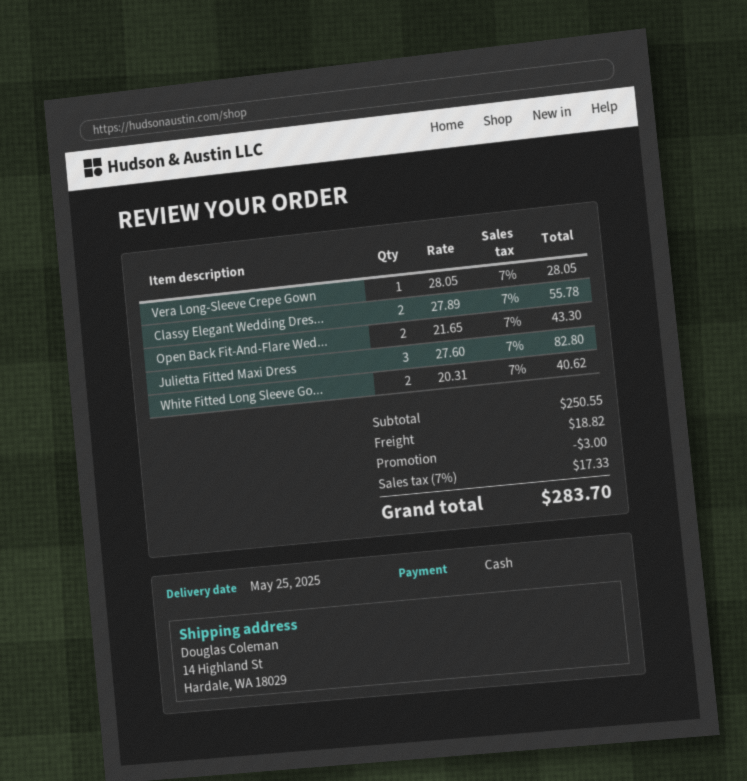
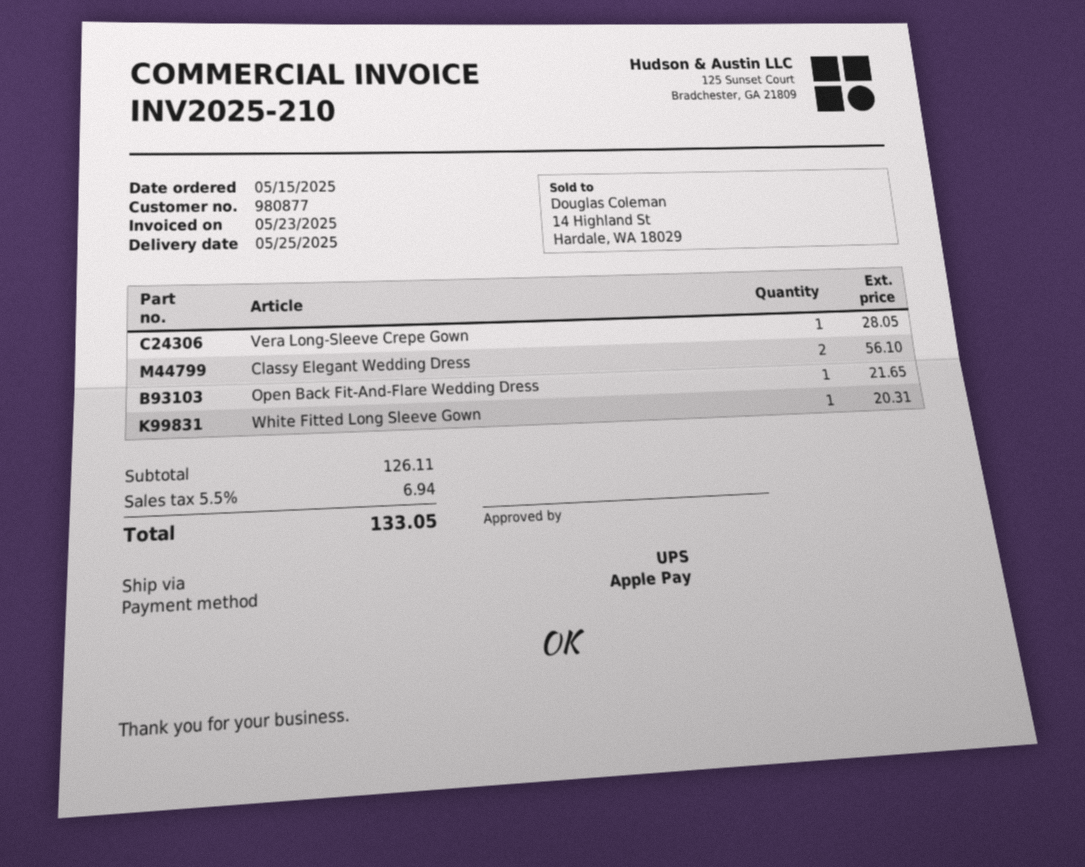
payment method: cash -> Apple Pay
Classy Elegant Wedding Dres...: 2 for 55.78 -> 2 for 56.10
Open Back Fit-And-Flare Wed...: 2 for 43.30 -> 1 for 21.65
Julietta Fitted Maxi Dress: 3 for 82.80 -> none
White Fitted Long Sleeve Go...: 2 for 40.62 -> 1 for 20.31
subtotal: 250.55 -> 126.11
discount: 3.00 -> none
shipping: 18.82 -> none
tax: 7% = 17.33 -> 5.5% = 6.94
total: 283.70 -> 133.05

